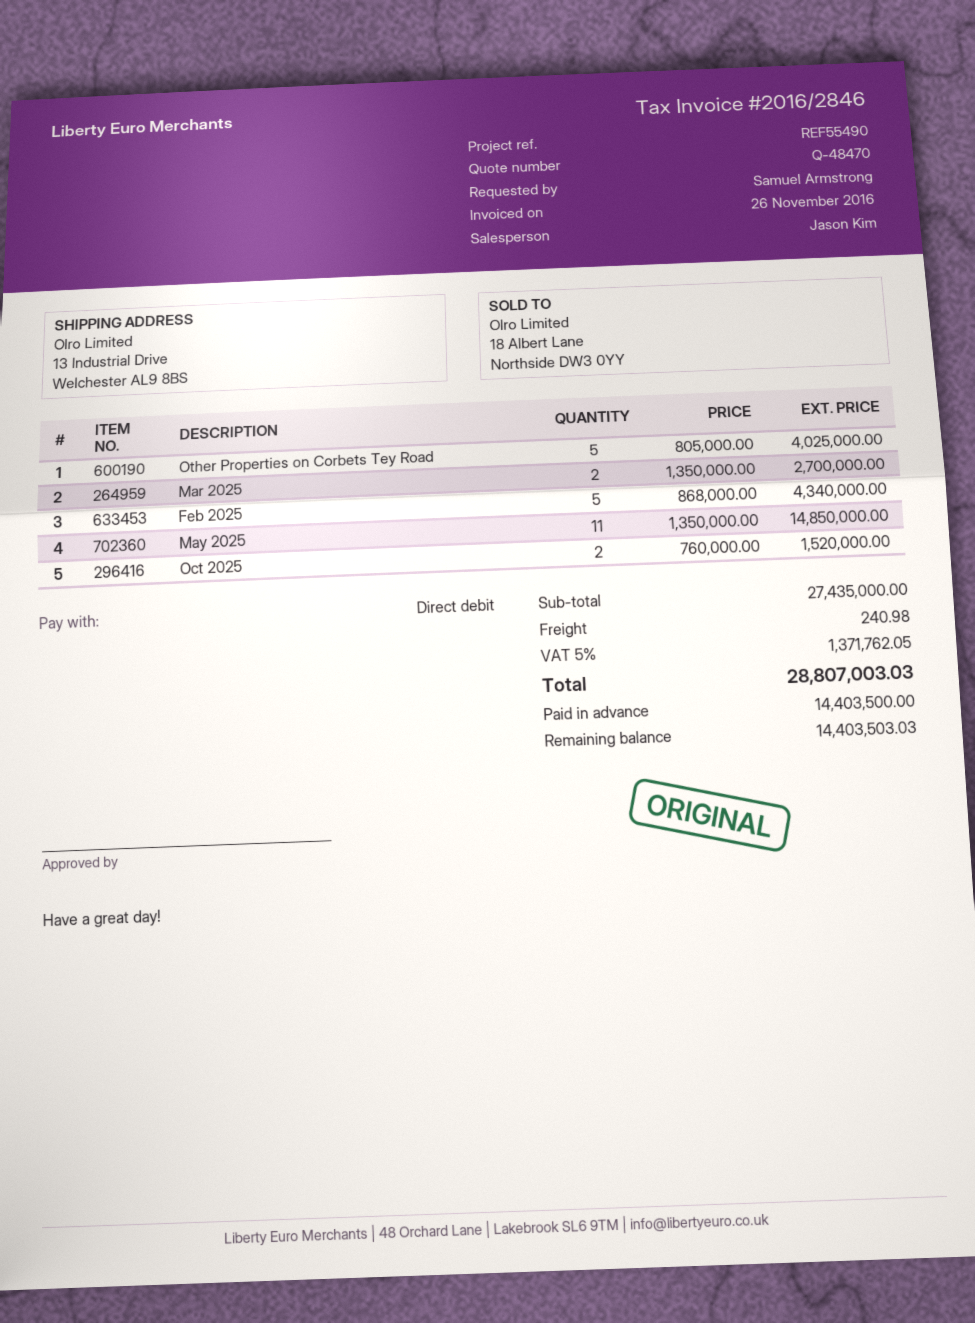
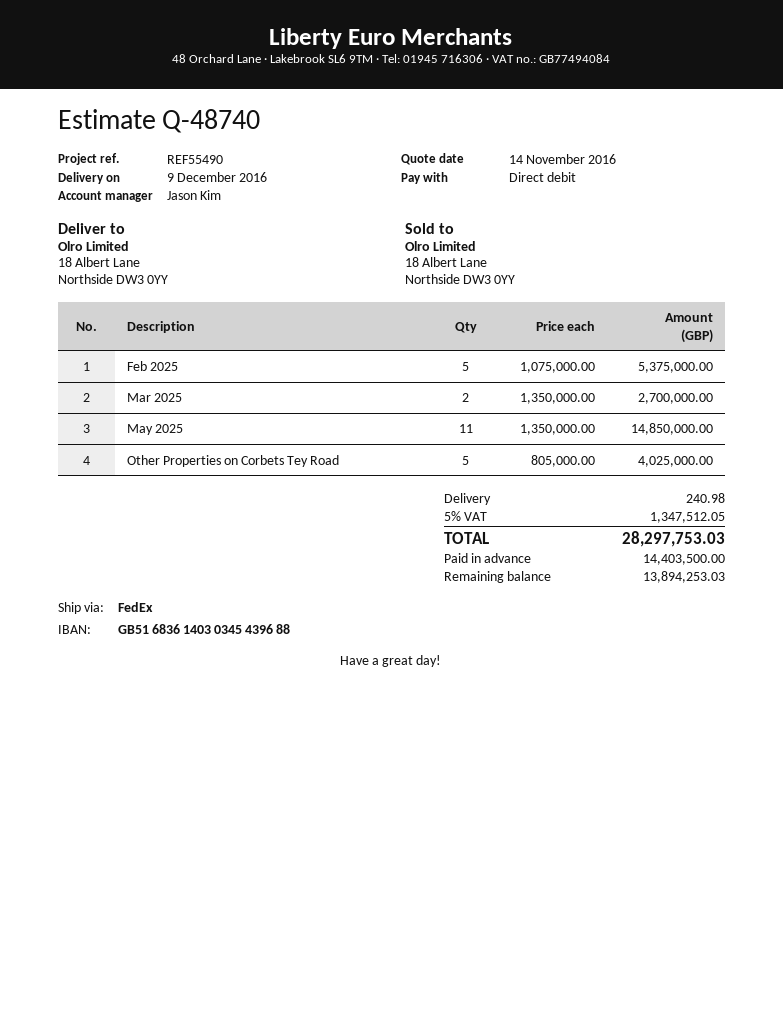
quote number: Q-48470 -> Q-48740
ship to: 13 Industrial Drive, Welchester AL9 8BS -> 18 Albert Lane, Northside DW3 0YY
Feb 2025: 5 x 868000.00 = 4340000.00 -> 5 x 1075000.00 = 5375000.00
Oct 2025: 2 x 760000.00 = 1520000.00 -> none
tax: 5% = 1371762.05 -> 5% = 1347512.05
total: 28807003.03 -> 28297753.03
balance: 14403503.03 -> 13894253.03

